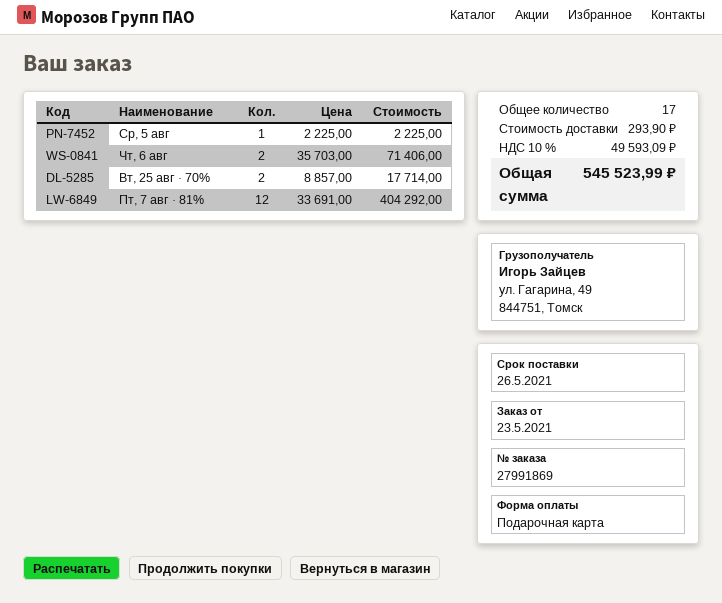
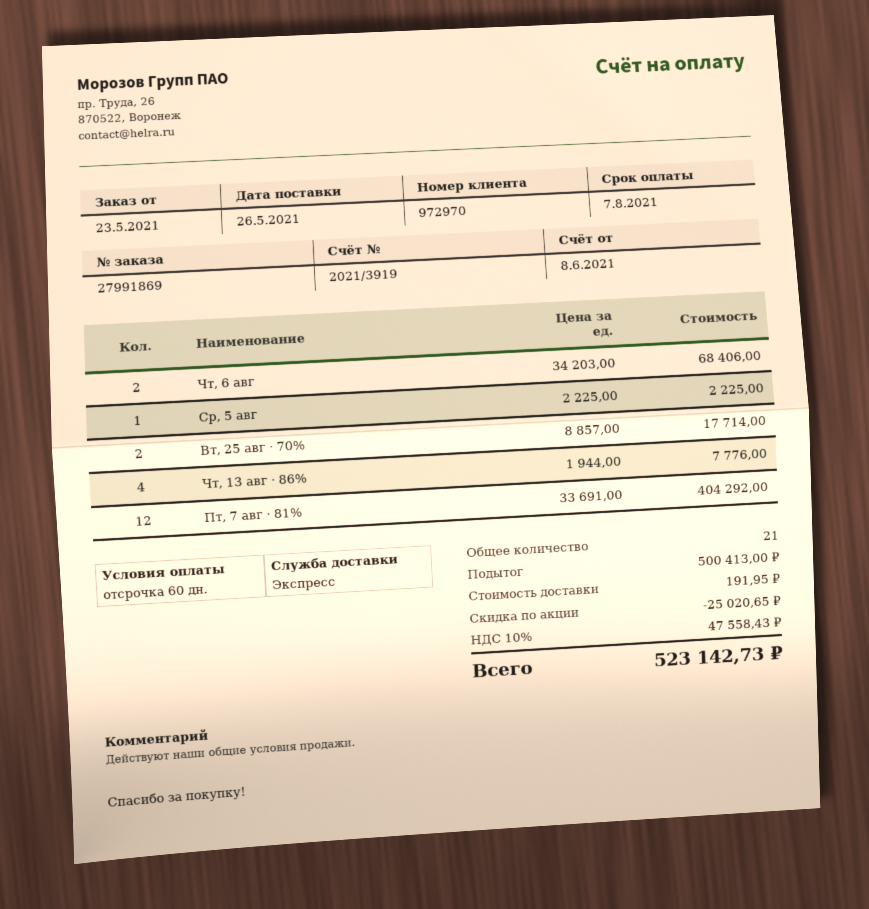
Чт, 6 авг: 2 x 35703.00 = 71406.00 -> 2 x 34203.00 = 68406.00
Чт, 13 авг · 86%: none -> 4 x 1944.00 = 7776.00
total quantity: 17 -> 21
discount: none -> 25020.65
shipping: 293.90 -> 191.95
tax: 10% = 49593.09 -> 10% = 47558.43
total: 545523.99 -> 523142.73

